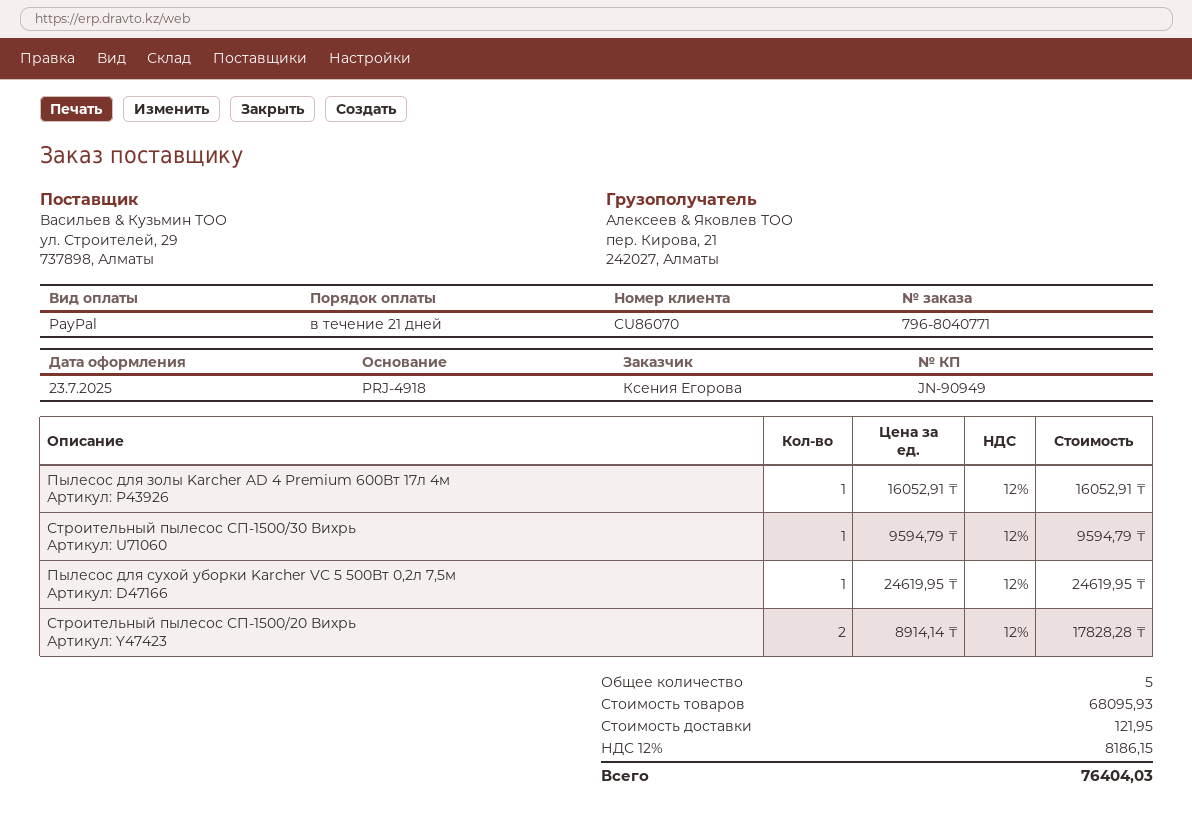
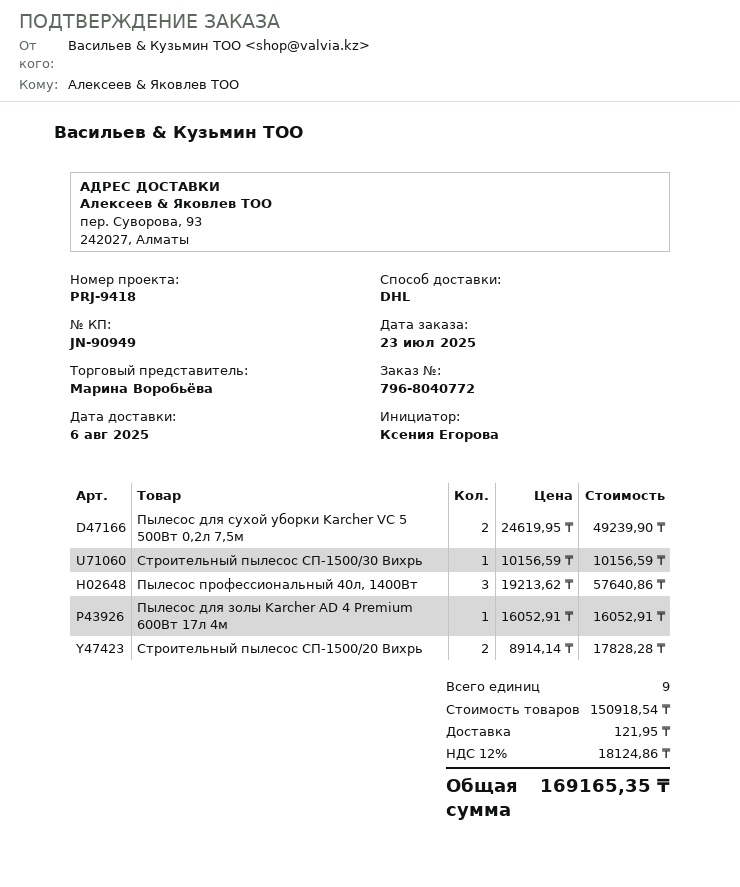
order number: 796-8040771 -> 796-8040772
reference: PRJ-4918 -> PRJ-9418
ship to: пер. Кирова, 21, 242027, Алматы -> пер. Суворова, 93, 242027, Алматы
Строительный пылесос СП-1500/30 Вихрь: 1 x 9594.79 = 9594.79 -> 1 x 10156.59 = 10156.59
Пылесос для сухой уборки Karcher VC 5 500Вт 0,2л 7,5м: 1 x 24619.95 = 24619.95 -> 2 x 24619.95 = 49239.90
Пылесос профессиональный 40л, 1400Вт: none -> 3 x 19213.62 = 57640.86
total quantity: 5 -> 9
subtotal: 68095.93 -> 150918.54
tax: 12% = 8186.15 -> 12% = 18124.86
total: 76404.03 -> 169165.35

